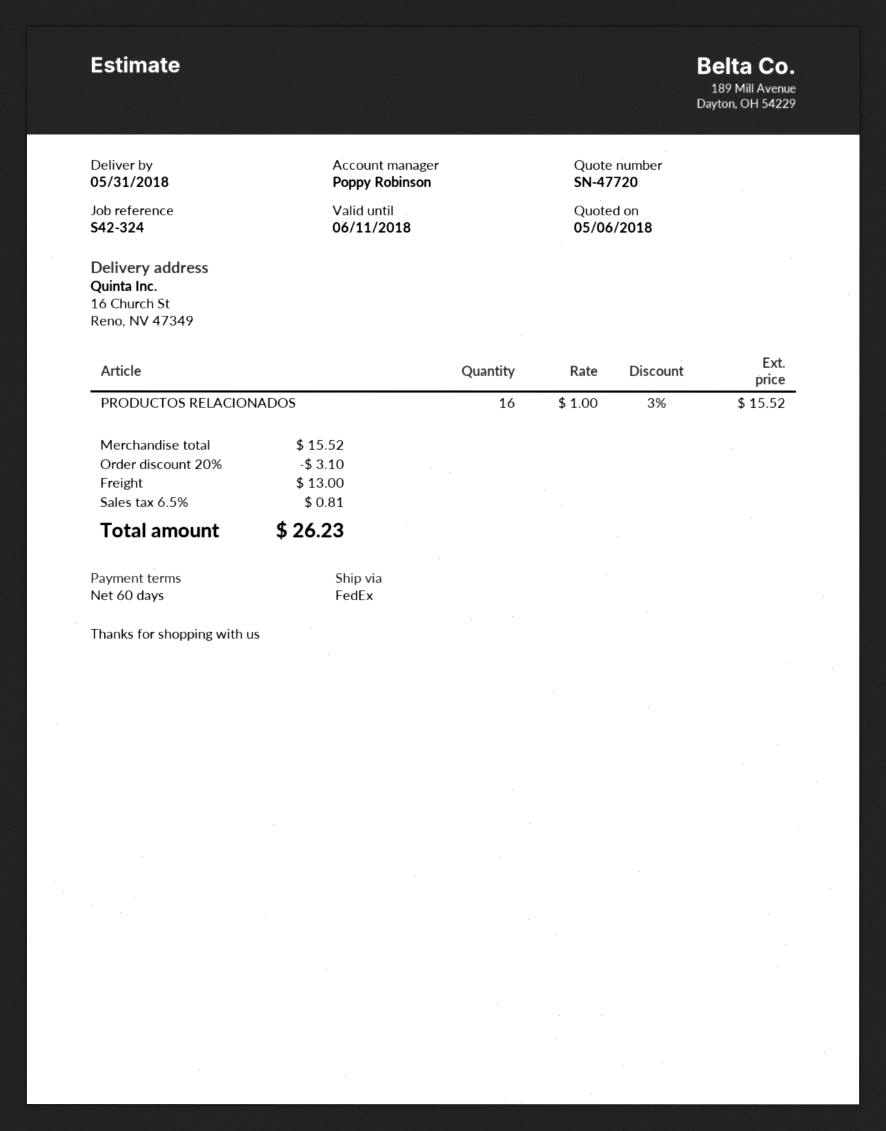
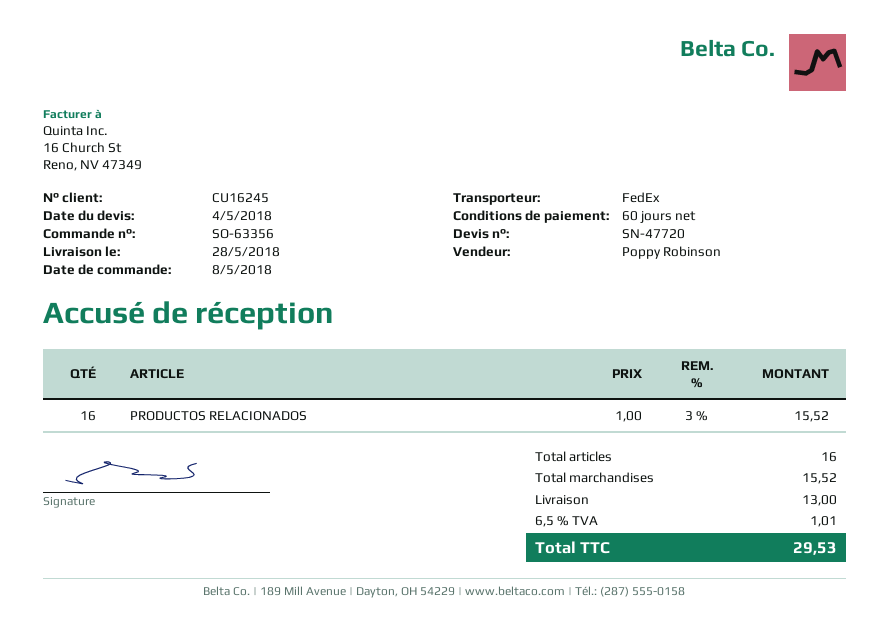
quote date: 2018-05-06 -> 2018-05-04
delivery date: 2018-05-31 -> 2018-05-28
discount: 20% = 3.10 -> none
tax: 6.5% = 0.81 -> 6.5% = 1.01
total: 26.23 -> 29.53

